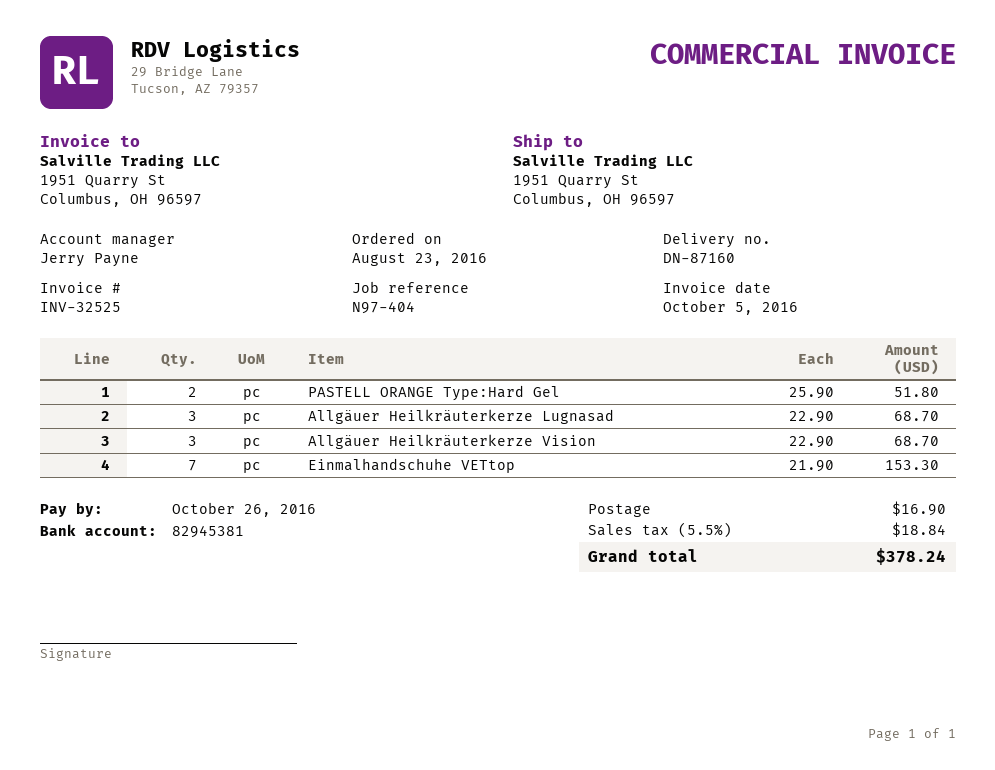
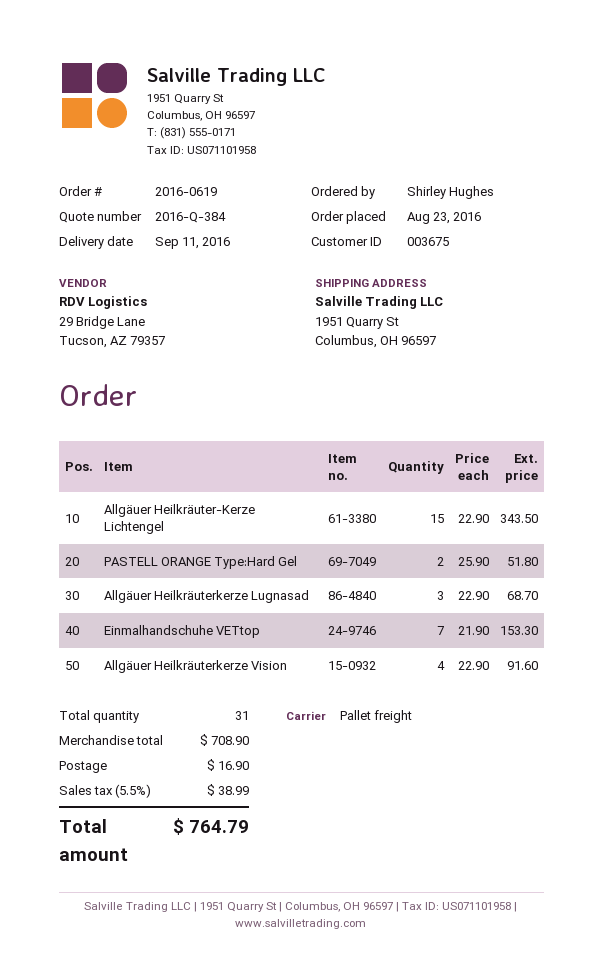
Allgäuer Heilkräuterkerze Vision: 3 x 22.90 = 68.70 -> 4 x 22.90 = 91.60
Allgäuer Heilkräuter-Kerze Lichtengel: none -> 15 x 22.90 = 343.50
tax: 5.5% = 18.84 -> 5.5% = 38.99
total: 378.24 -> 764.79

